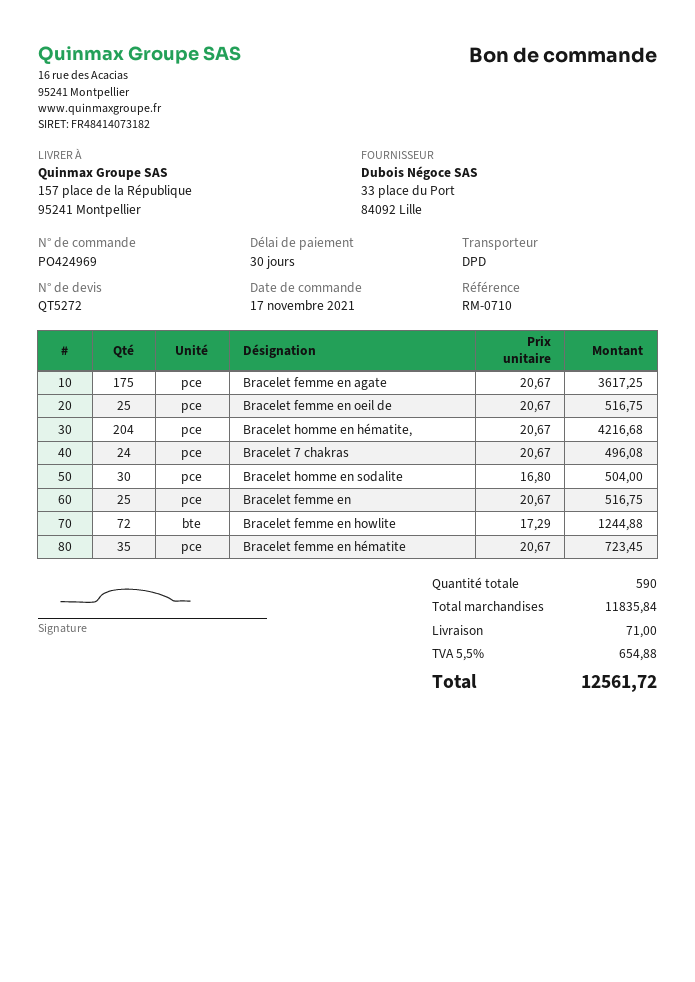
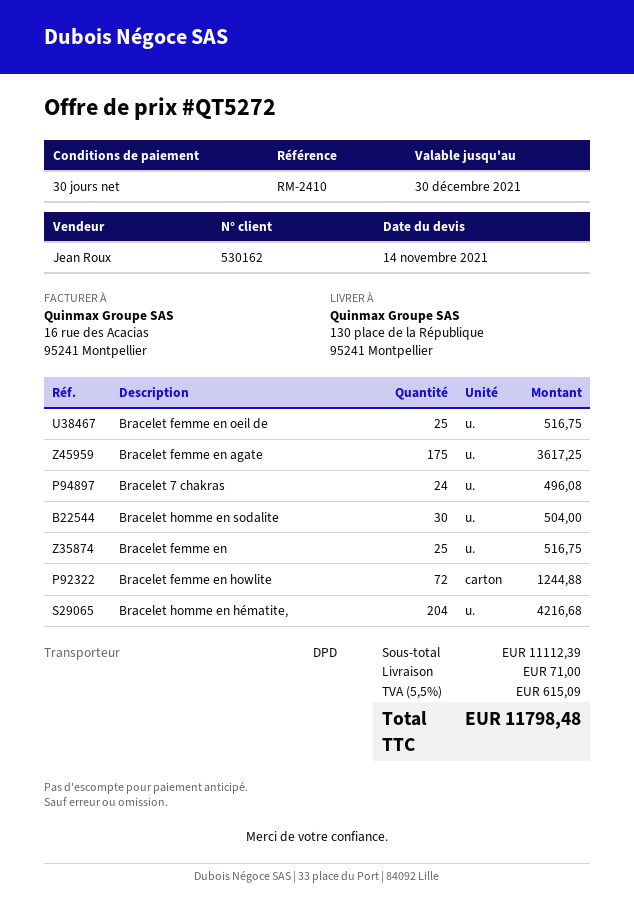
reference: RM-0710 -> RM-2410
ship to: 157 place de la République, 95241 Montpellier -> 130 place de la République, 95241 Montpellier
Bracelet femme en hématite: 35 for 723.45 -> none
subtotal: 11835.84 -> 11112.39
tax: 5.5% = 654.88 -> 5.5% = 615.09
total: 12561.72 -> 11798.48

